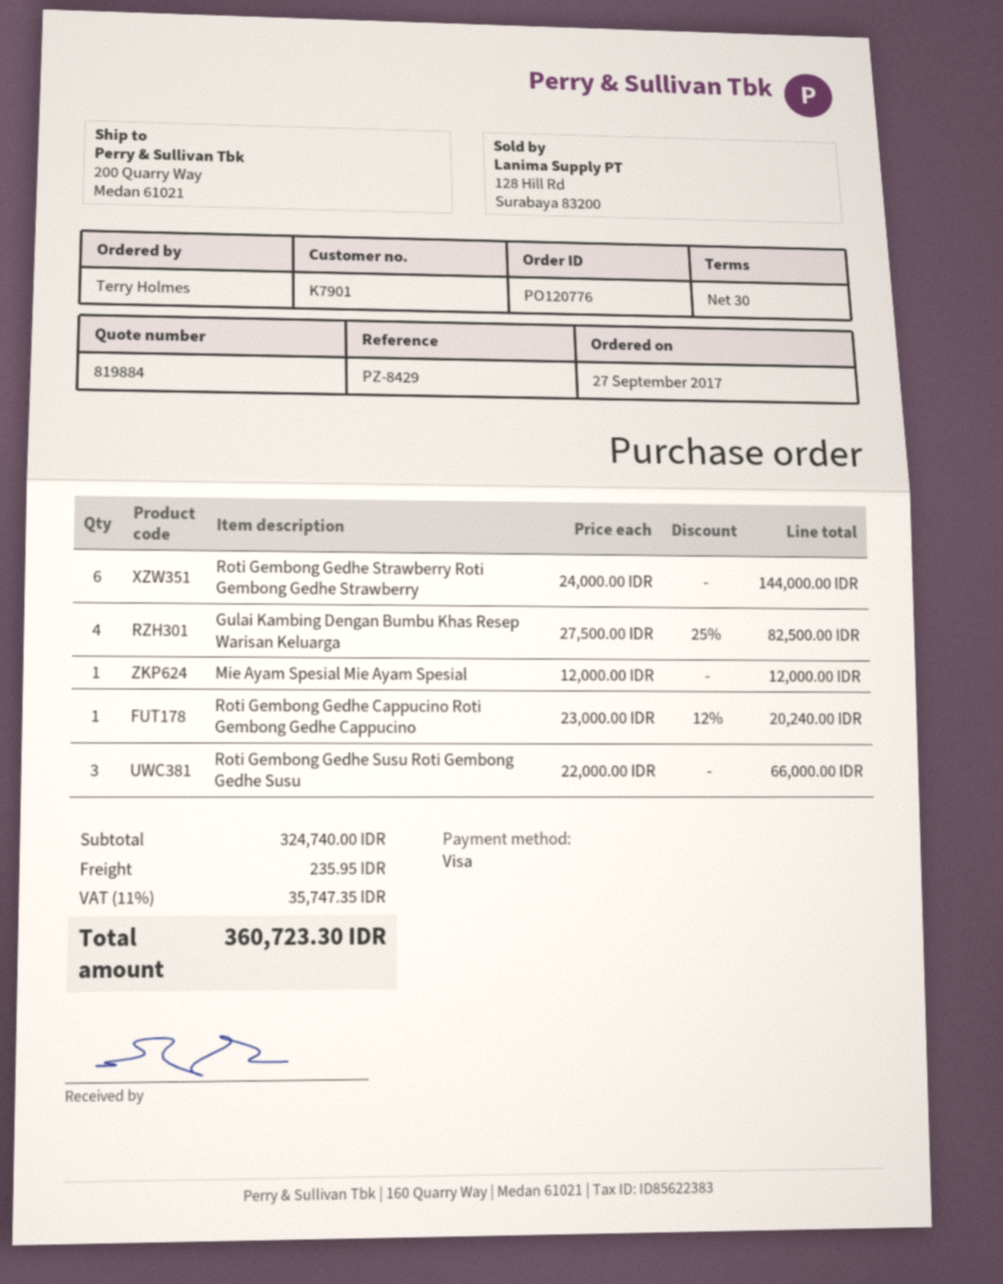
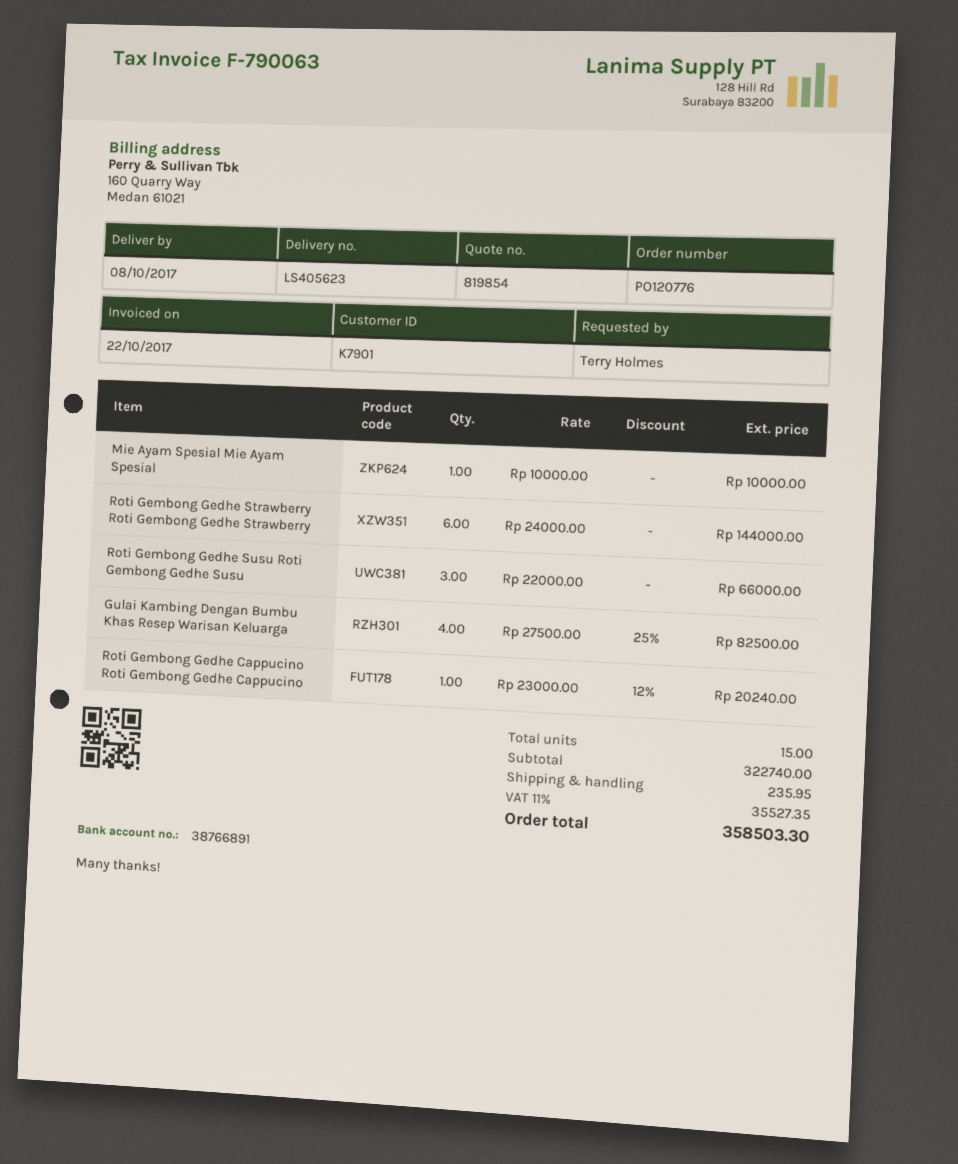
quote number: 819884 -> 819854
Mie Ayam Spesial Mie Ayam Spesial: 1 x 12000.00 = 12000.00 -> 1 x 10000.00 = 10000.00
subtotal: 324740.00 -> 322740.00
tax: 11% = 35747.35 -> 11% = 35527.35
total: 360723.30 -> 358503.30

